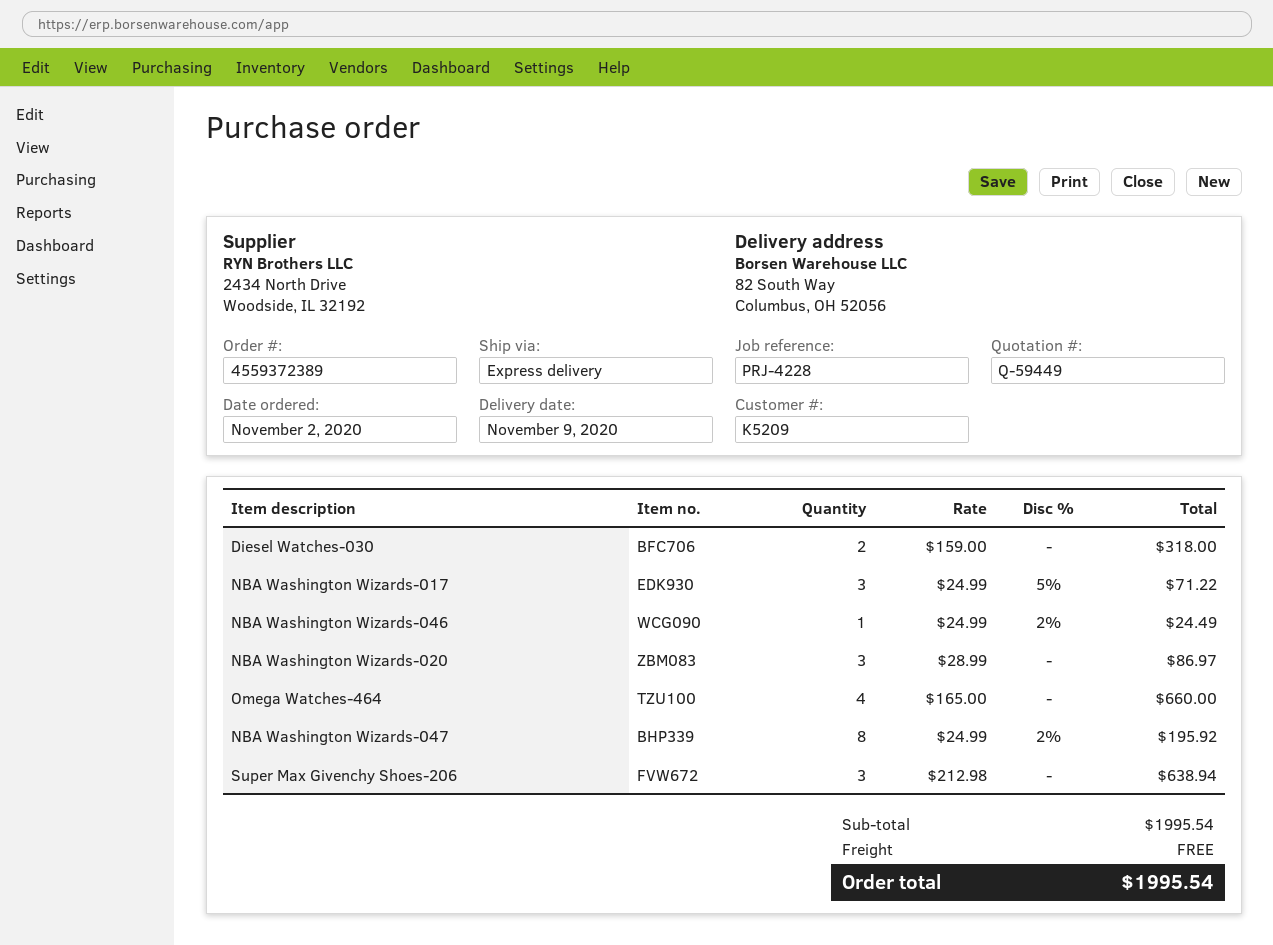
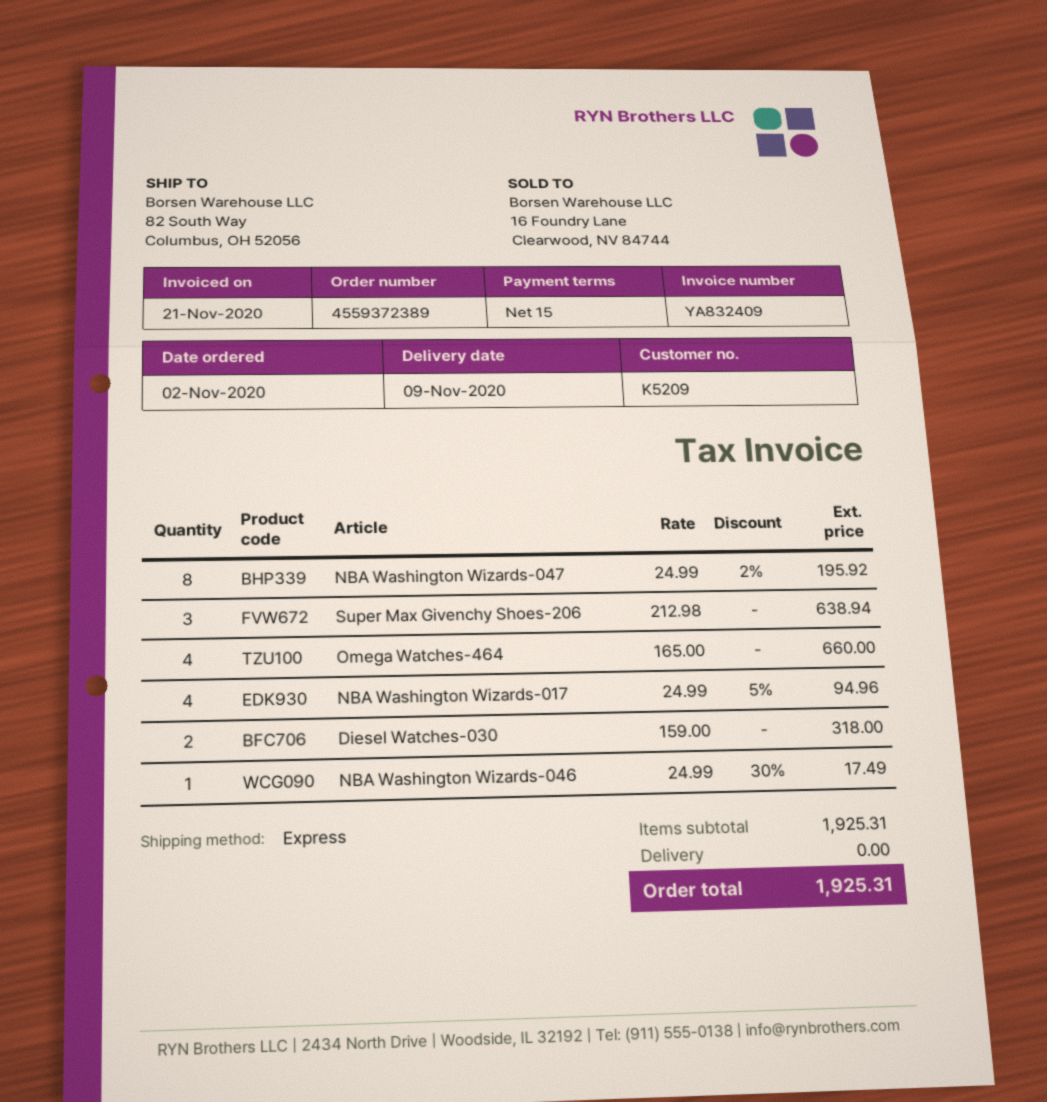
NBA Washington Wizards-017: 3 x 24.99 - 5% = 71.22 -> 4 x 24.99 - 5% = 94.96
NBA Washington Wizards-046: 1 x 24.99 - 2% = 24.49 -> 1 x 24.99 - 30% = 17.49
NBA Washington Wizards-020: 3 x 28.99 = 86.97 -> none
subtotal: 1995.54 -> 1925.31
total: 1995.54 -> 1925.31

